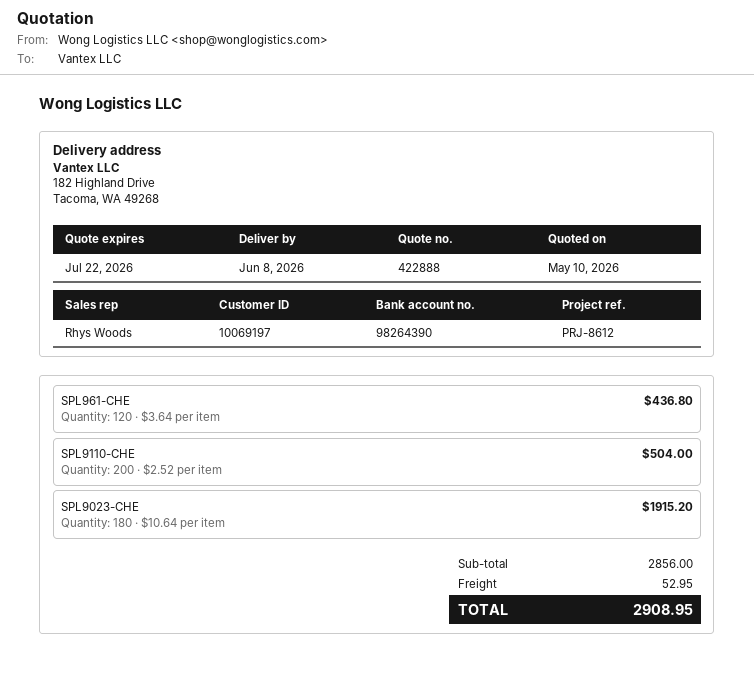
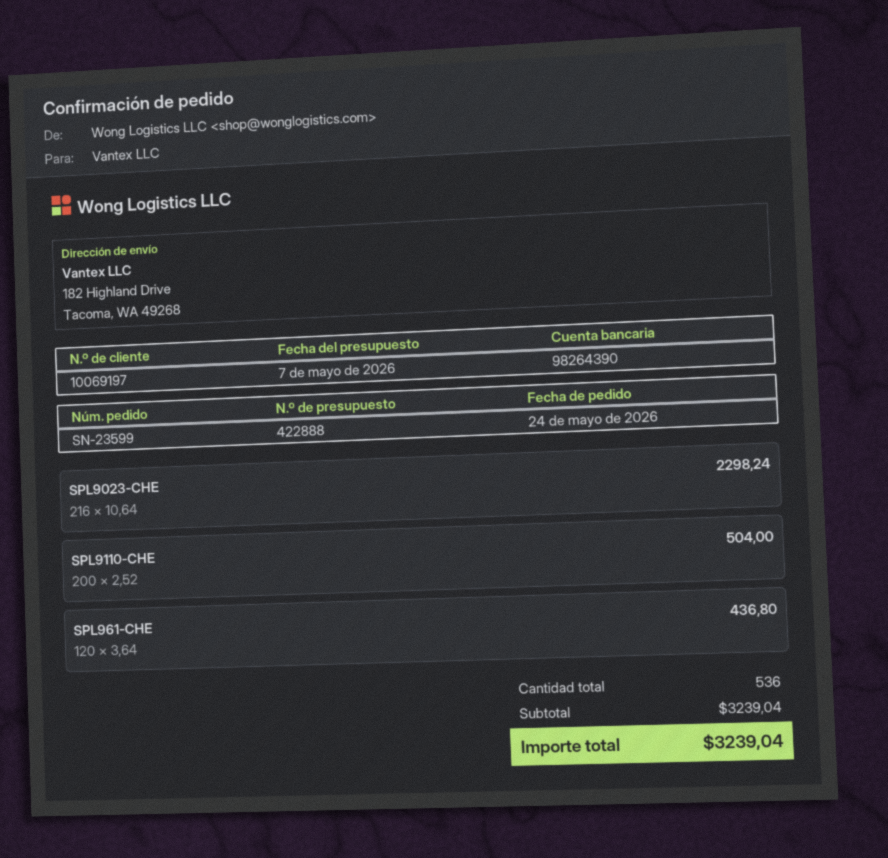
quote date: 2026-05-10 -> 2026-05-07
SPL9023-CHE: 180 x 10.64 = 1915.20 -> 216 x 10.64 = 2298.24
subtotal: 2856.00 -> 3239.04
shipping: 52.95 -> none
total: 2908.95 -> 3239.04

